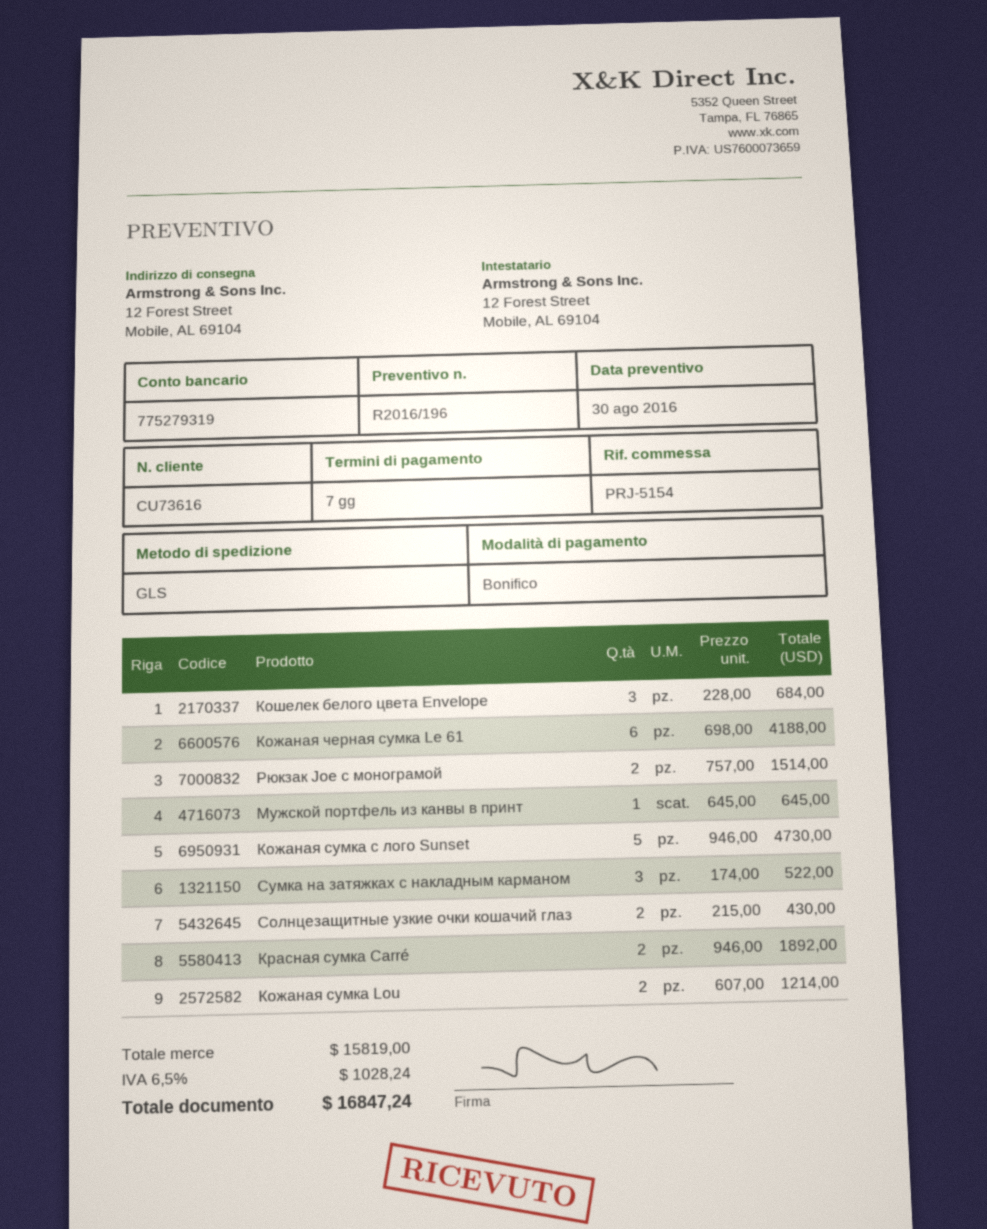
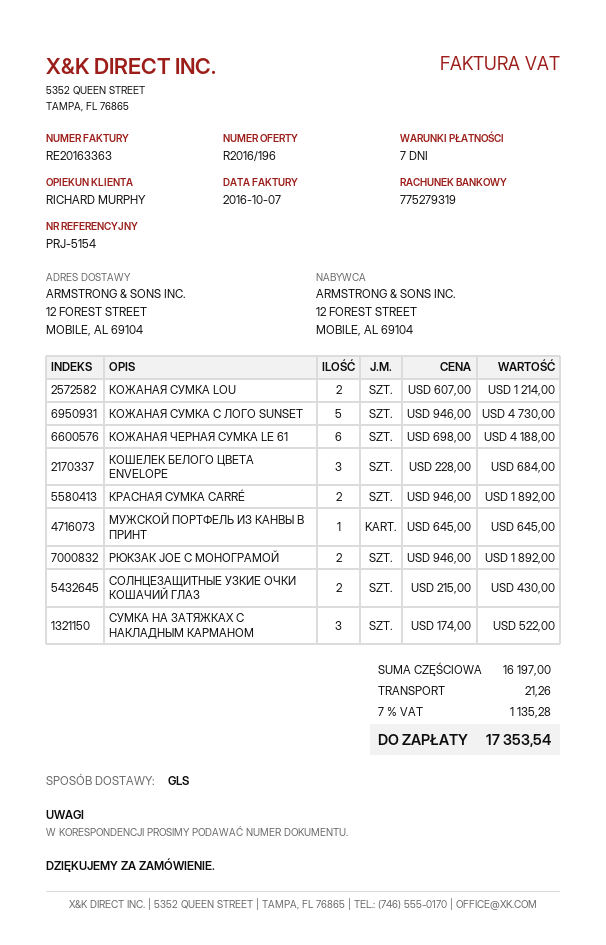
Рюкзак Joe с монограмой: 2 x 757.00 = 1514.00 -> 2 x 946.00 = 1892.00
subtotal: 15819.00 -> 16197.00
shipping: none -> 21.26
tax: 6.5% = 1028.24 -> 7% = 1135.28
total: 16847.24 -> 17353.54

